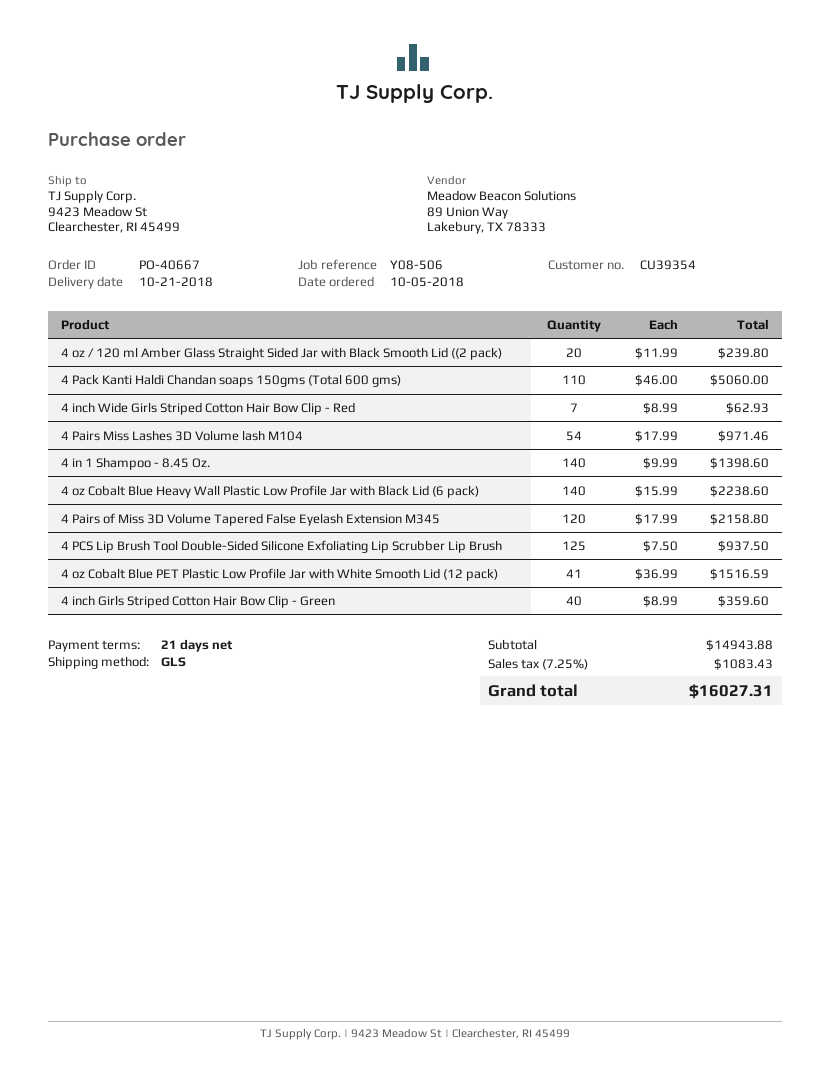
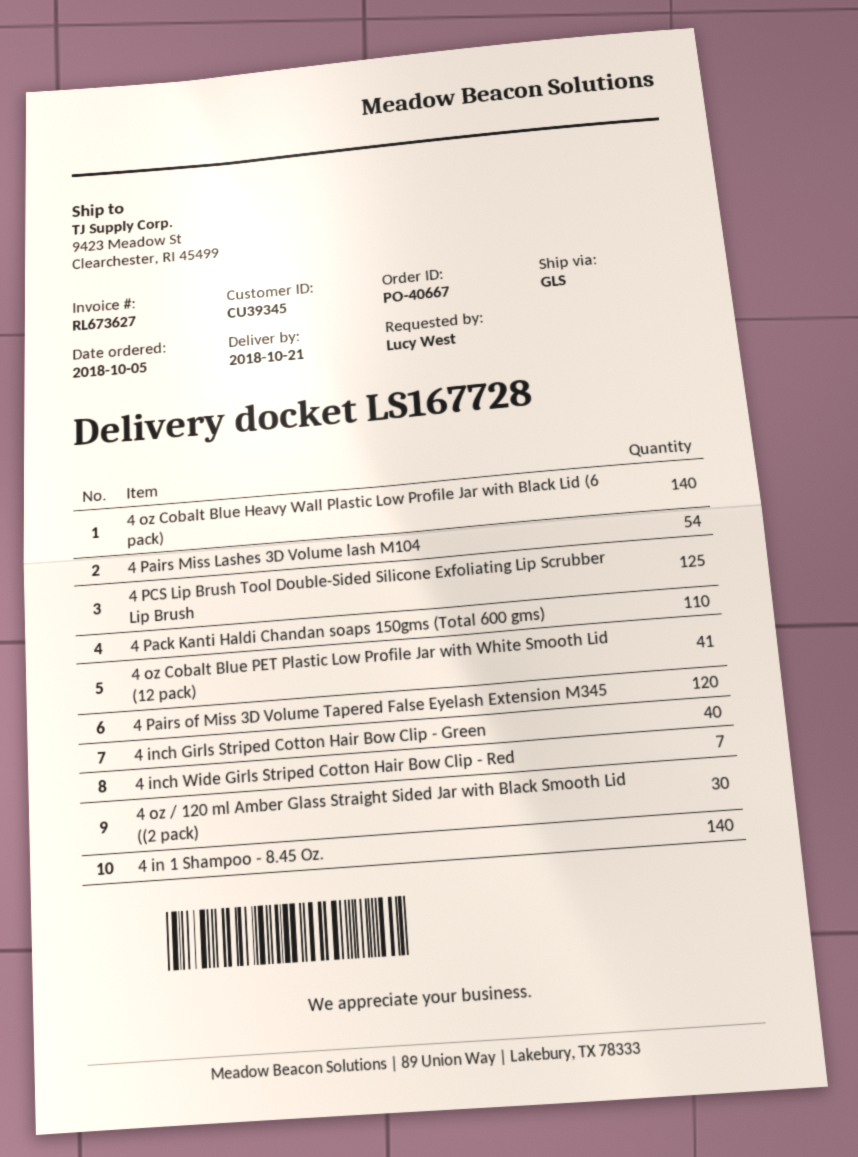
customer number: CU39354 -> CU39345
4 oz / 120 ml Amber Glass Straight Sided Jar with Black Smooth Lid ((2 pack): 20 -> 30

